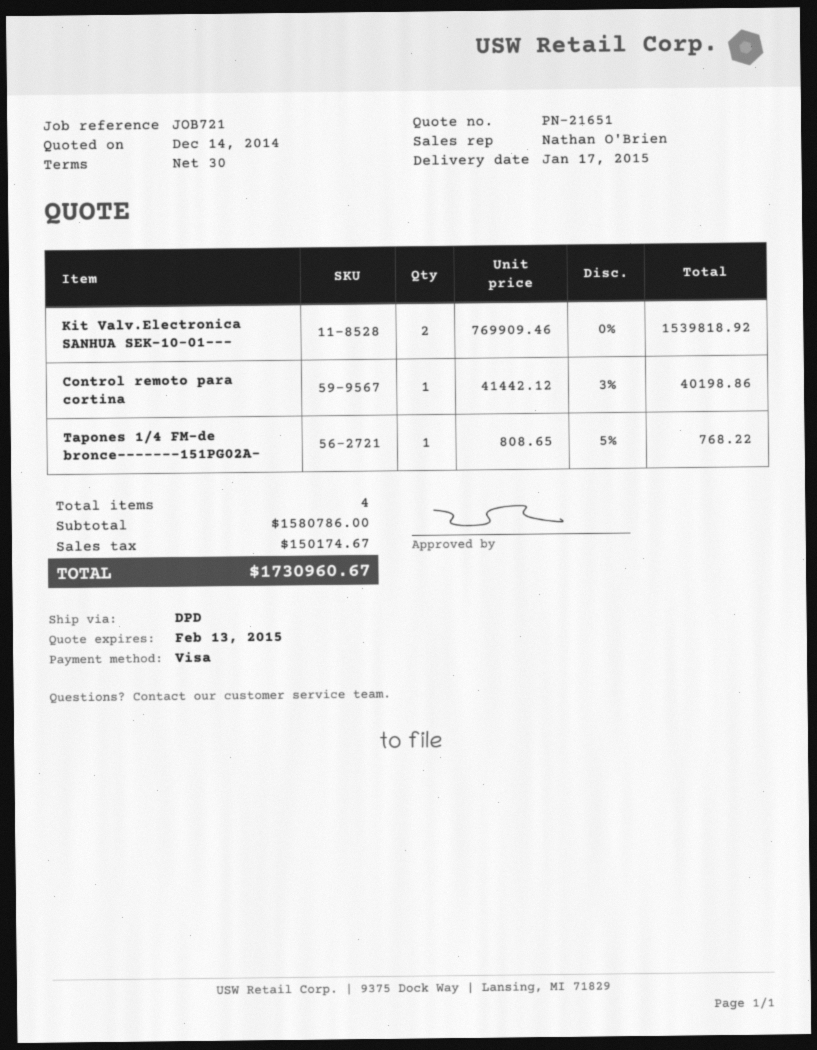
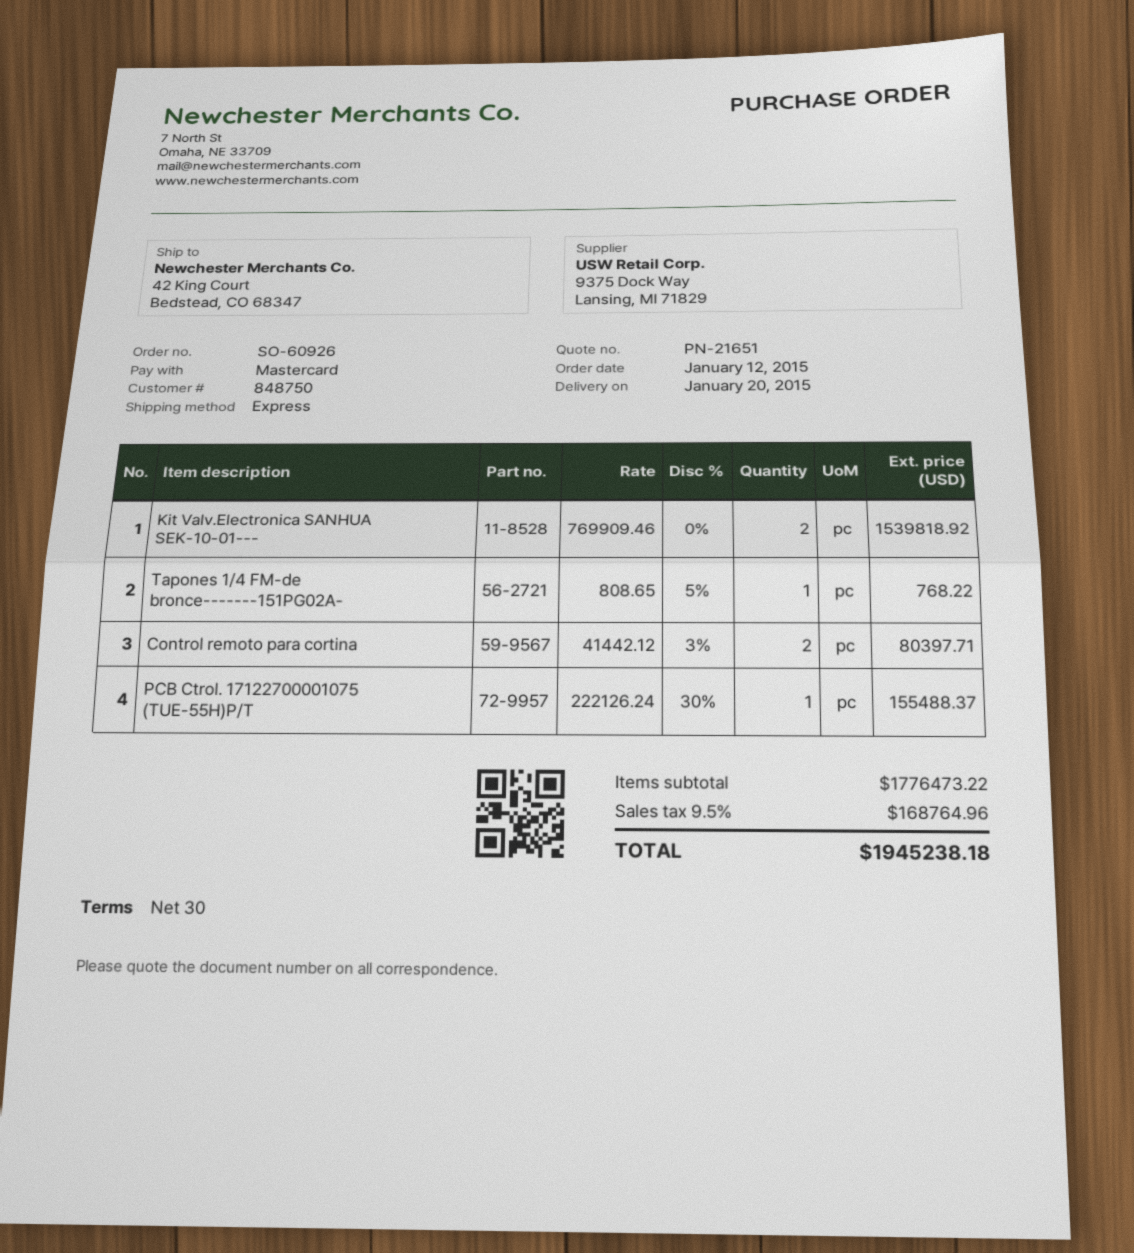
delivery date: 2015-01-17 -> 2015-01-20
payment method: Visa -> Mastercard
shipping method: DPD -> express
Control remoto para cortina: 1 x 41442.12 - 3% = 40198.86 -> 2 x 41442.12 - 3% = 80397.71
PCB Ctrol. 17122700001075 (TUE-55H)P/T: none -> 1 x 222126.24 - 30% = 155488.37
subtotal: 1580786.00 -> 1776473.22
tax: 150174.67 -> 168764.96
total: 1730960.67 -> 1945238.18

